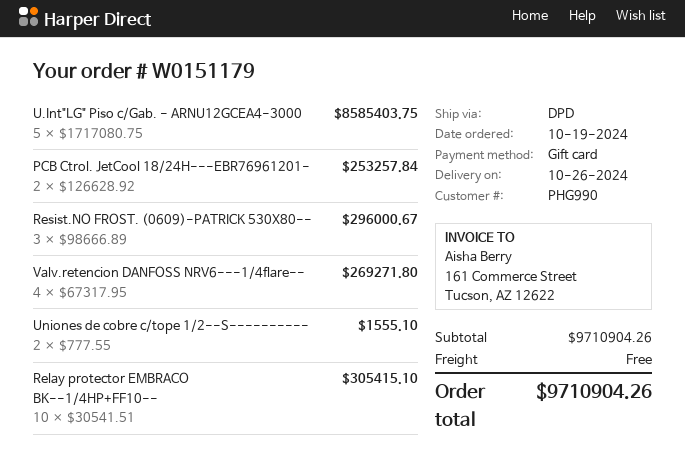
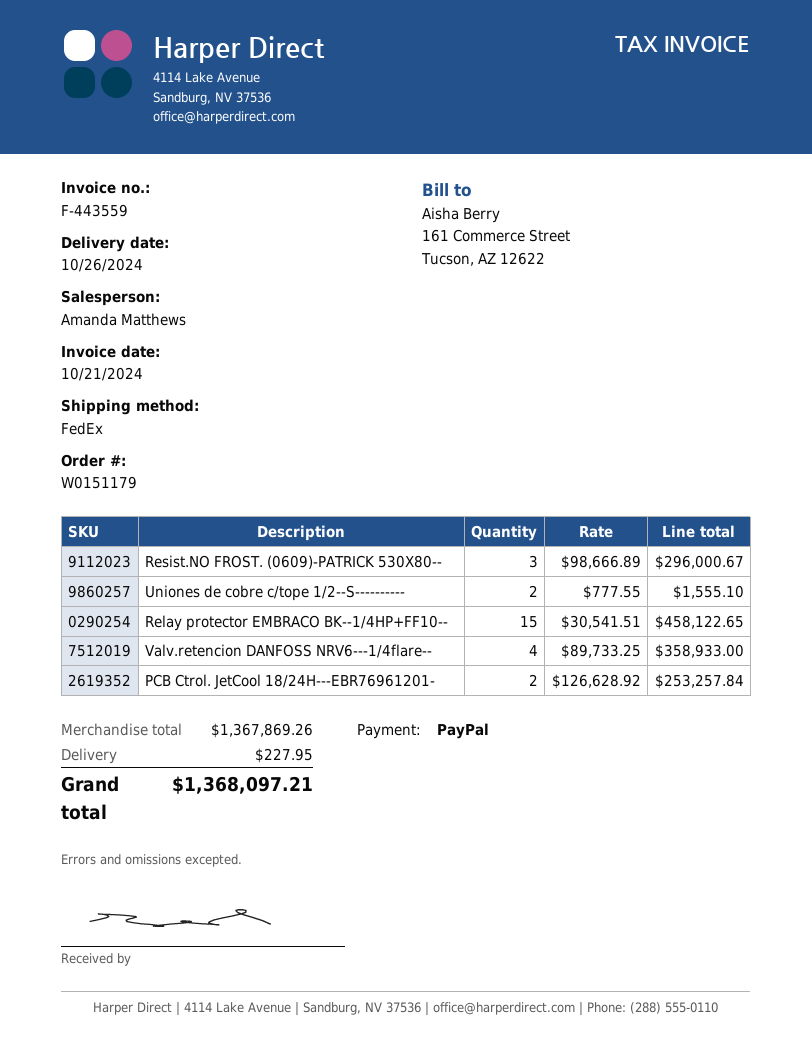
payment method: gift card -> PayPal
shipping method: DPD -> FedEx
U.Int"LG" Piso c/Gab. - ARNU12GCEA4-3000: 5 x 1717080.75 = 8585403.75 -> none
Valv.retencion DANFOSS NRV6---1/4flare--: 4 x 67317.95 = 269271.80 -> 4 x 89733.25 = 358933.00
Relay protector EMBRACO BK--1/4HP+FF10--: 10 x 30541.51 = 305415.10 -> 15 x 30541.51 = 458122.65
subtotal: 9710904.26 -> 1367869.26
shipping: 0.00 -> 227.95
total: 9710904.26 -> 1368097.21

